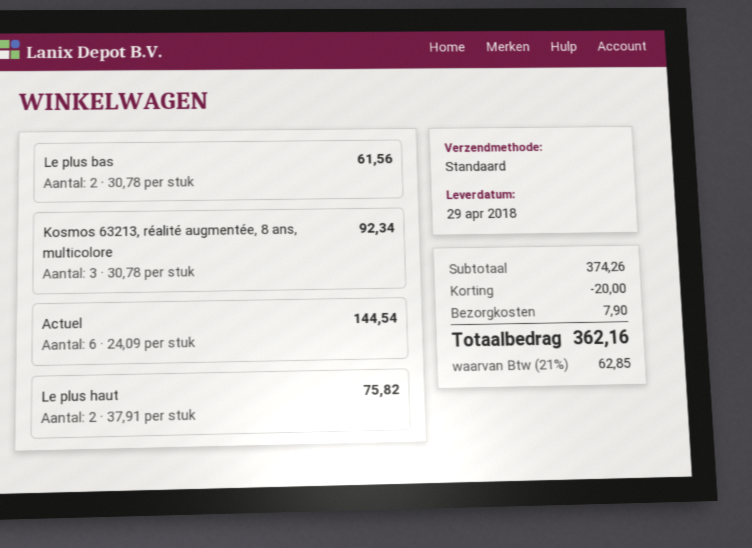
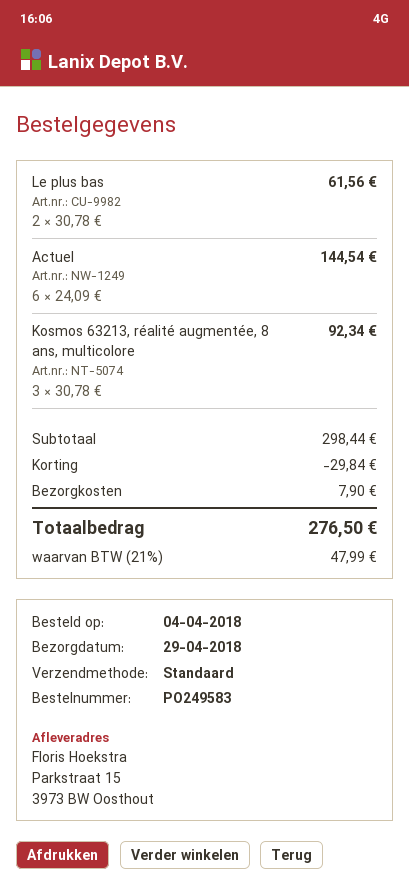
Le plus haut: 2 x 37.91 = 75.82 -> none
subtotal: 374.26 -> 298.44
discount: 20.00 -> 29.84
tax: 21% = 62.85 -> 21% = 47.99
total: 362.16 -> 276.50

